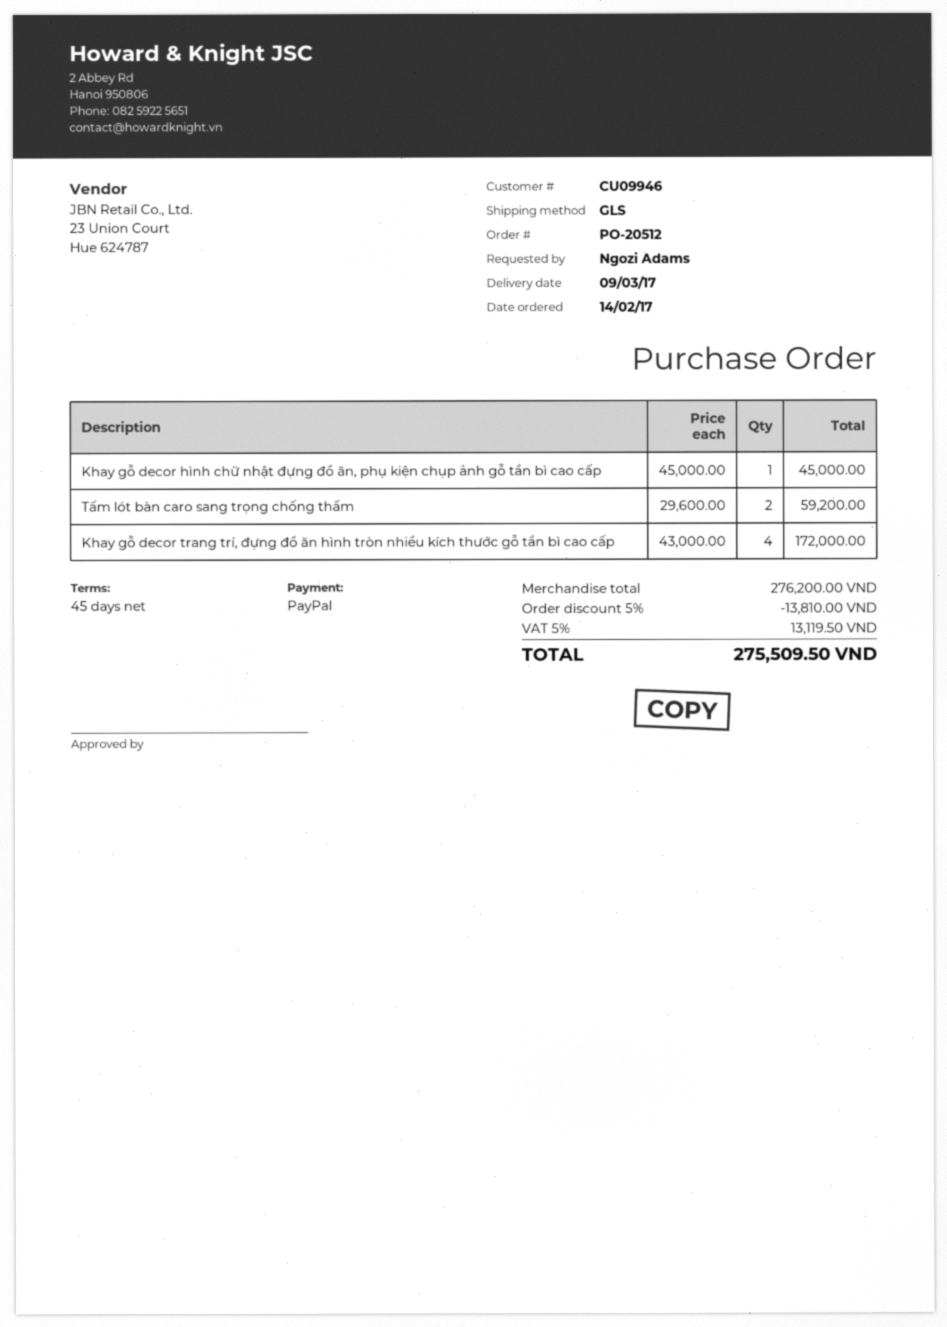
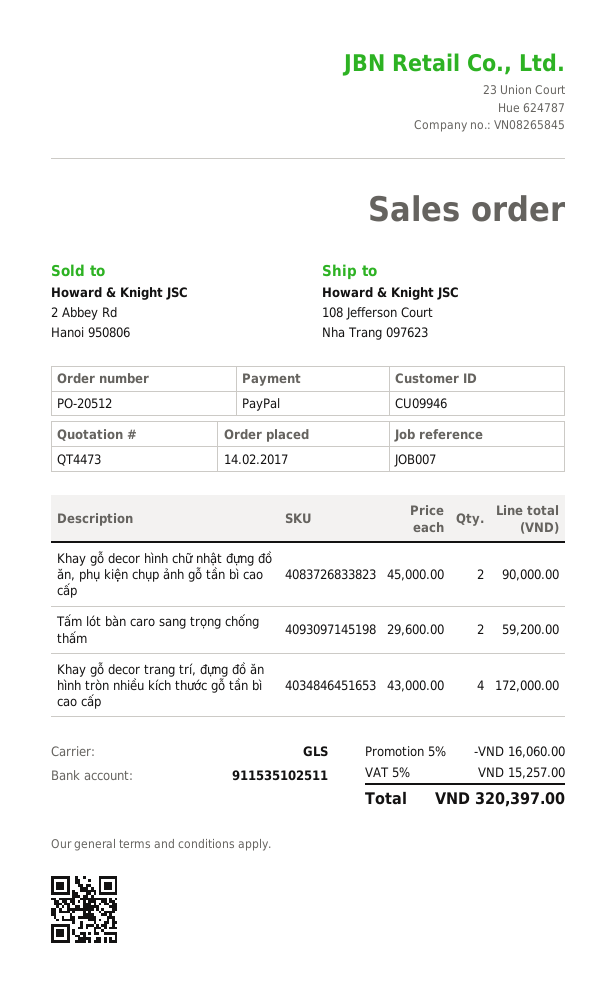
Khay gỗ decor hình chữ nhật đựng đồ ăn, phụ kiện chụp ảnh gỗ tần bì cao cấp: 1 x 45000.00 = 45000.00 -> 2 x 45000.00 = 90000.00
discount: 5% = 13810.00 -> 5% = 16060.00
tax: 5% = 13119.50 -> 5% = 15257.00
total: 275509.50 -> 320397.00

